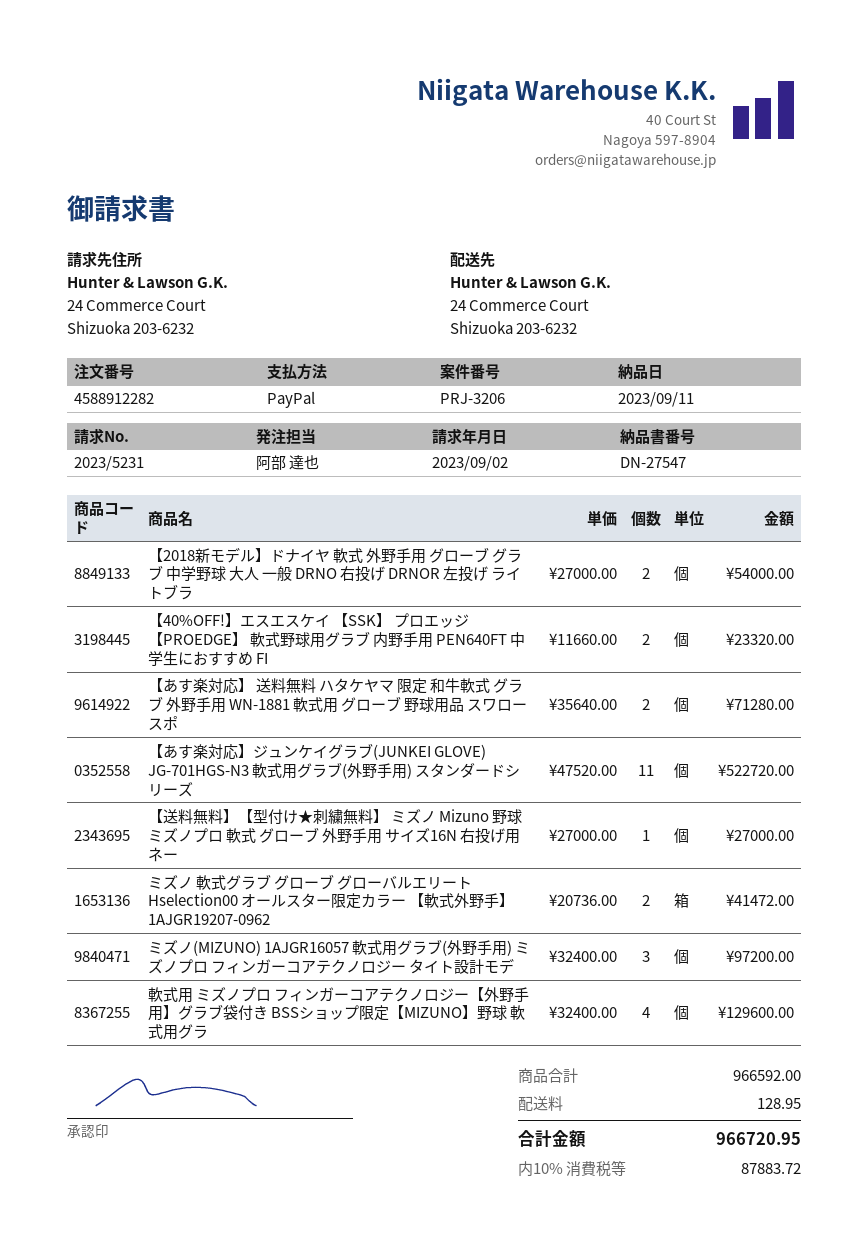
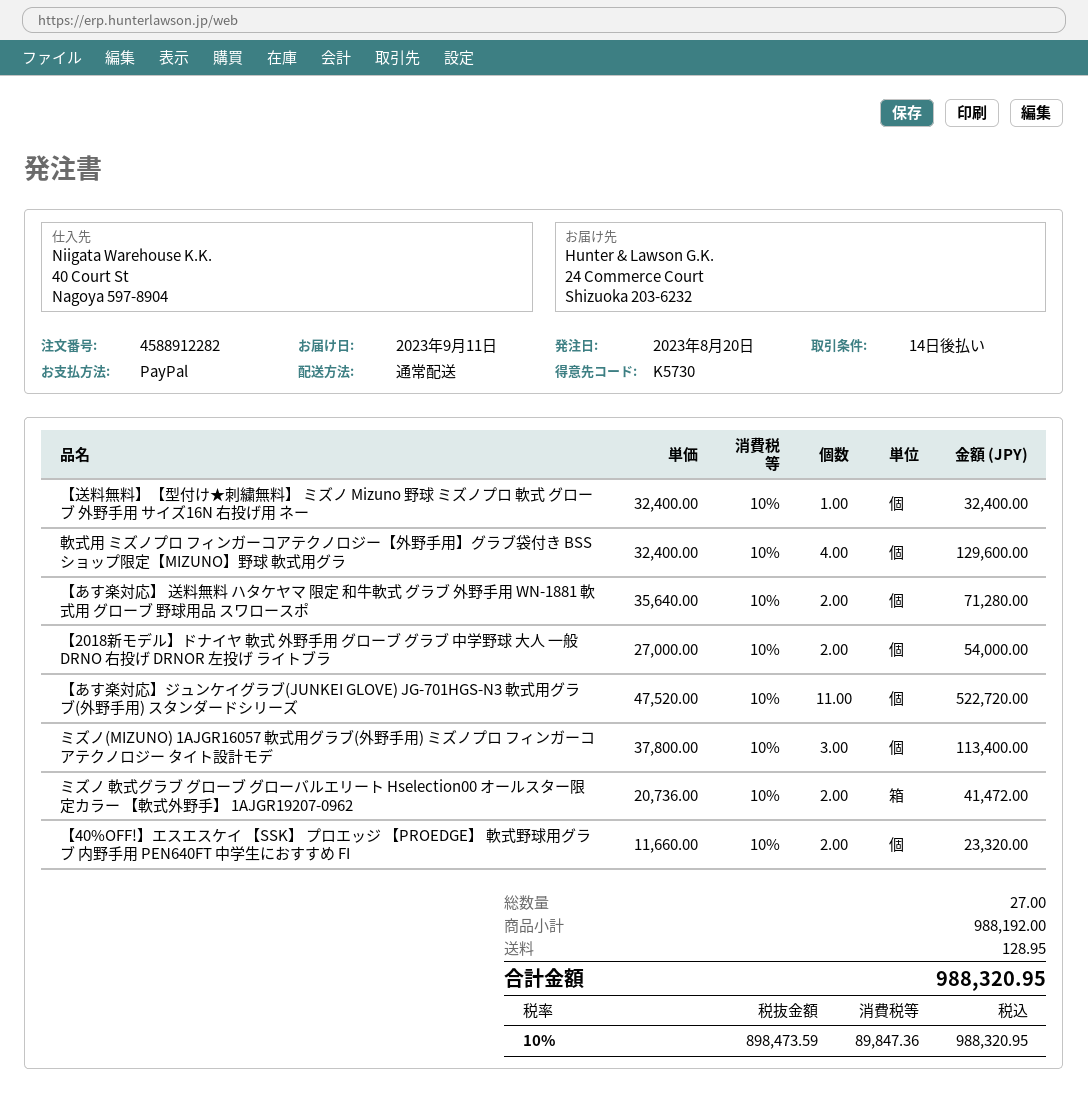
【送料無料】【型付け★刺繍無料】 ミズノ Mizuno 野球 ミズノプロ 軟式 グローブ 外野手用 サイズ16N 右投げ用 ネー: 1 x 27000.00 = 27000.00 -> 1 x 32400.00 = 32400.00
ミズノ(MIZUNO) 1AJGR16057 軟式用グラブ(外野手用) ミズノプロ フィンガーコアテクノロジー タイト設計モデ: 3 x 32400.00 = 97200.00 -> 3 x 37800.00 = 113400.00
subtotal: 966592.00 -> 988192.00
tax: 10% = 87883.72 -> 10% = 89847.36
total: 966720.95 -> 988320.95

